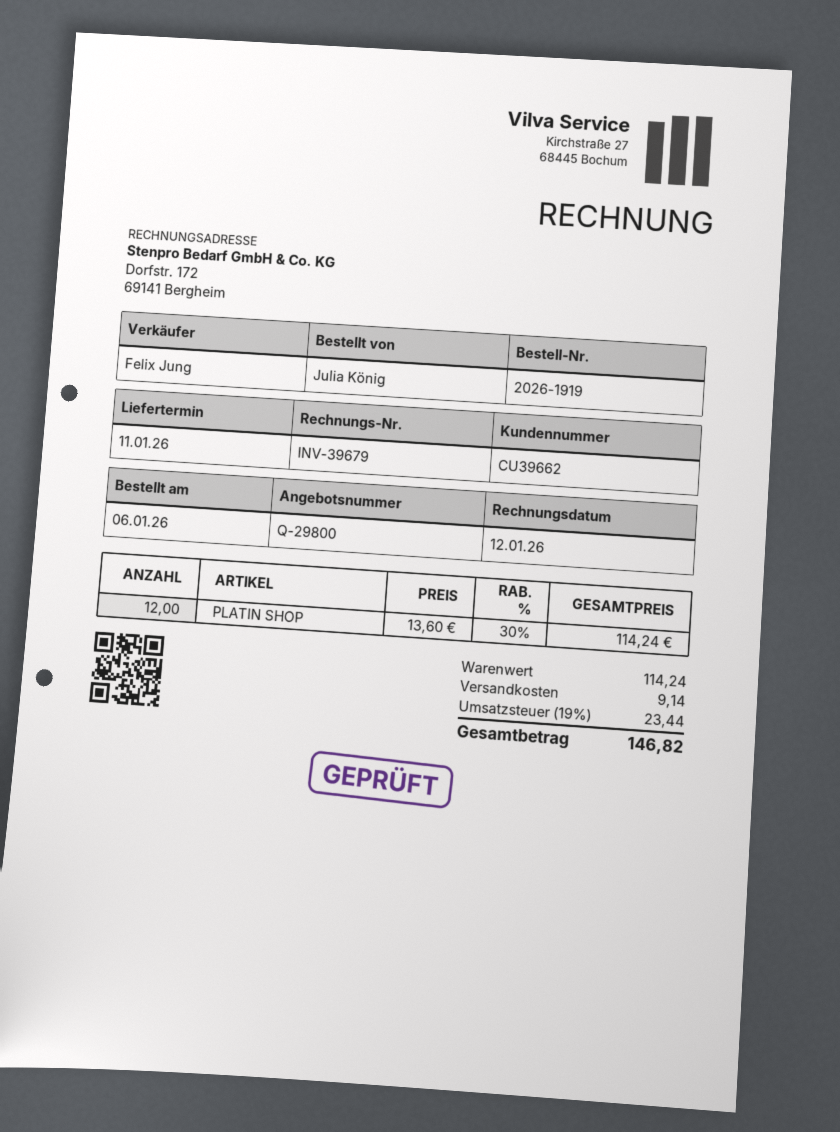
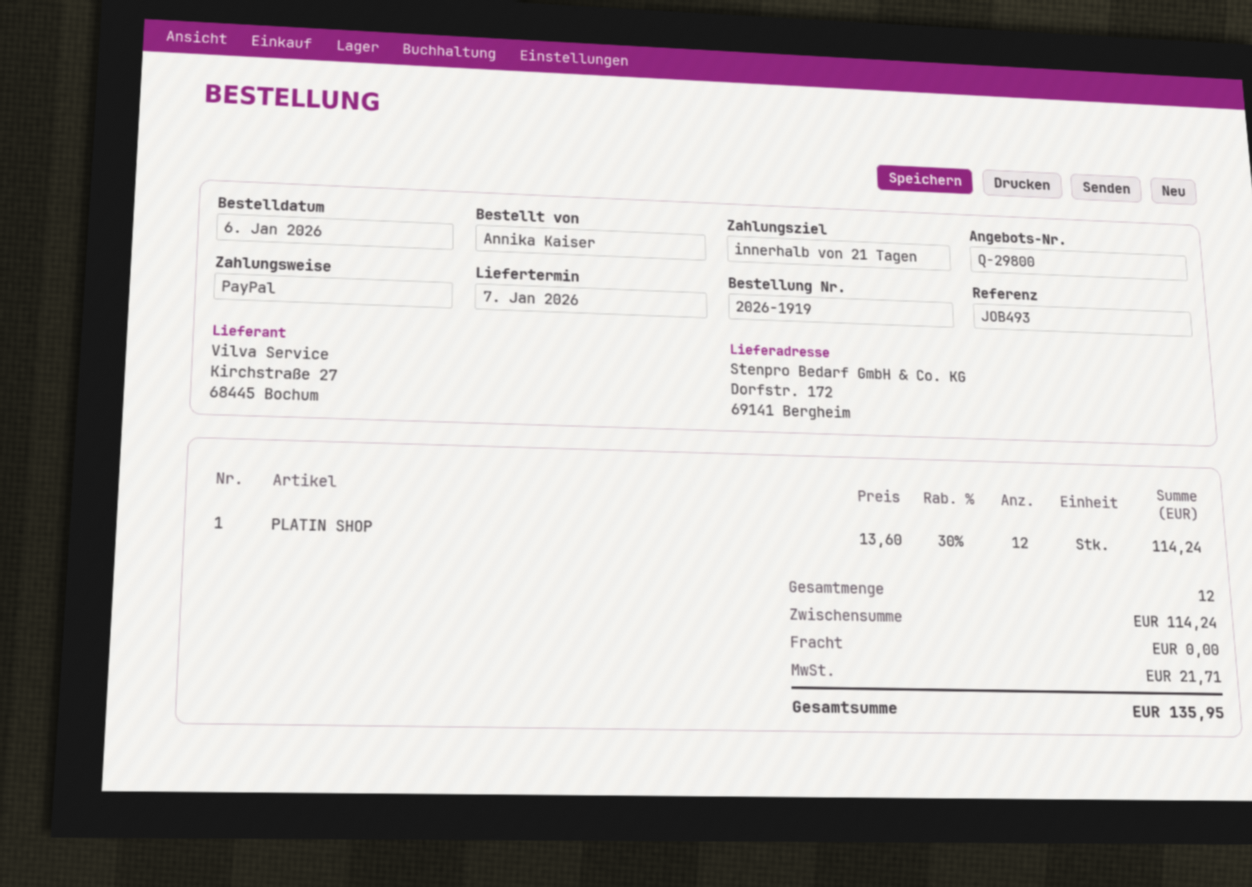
delivery date: 2026-01-11 -> 2026-01-07
ordered by: Julia König -> Annika Kaiser
shipping: 9.14 -> 0.00
tax: 23.44 -> 21.71
total: 146.82 -> 135.95

